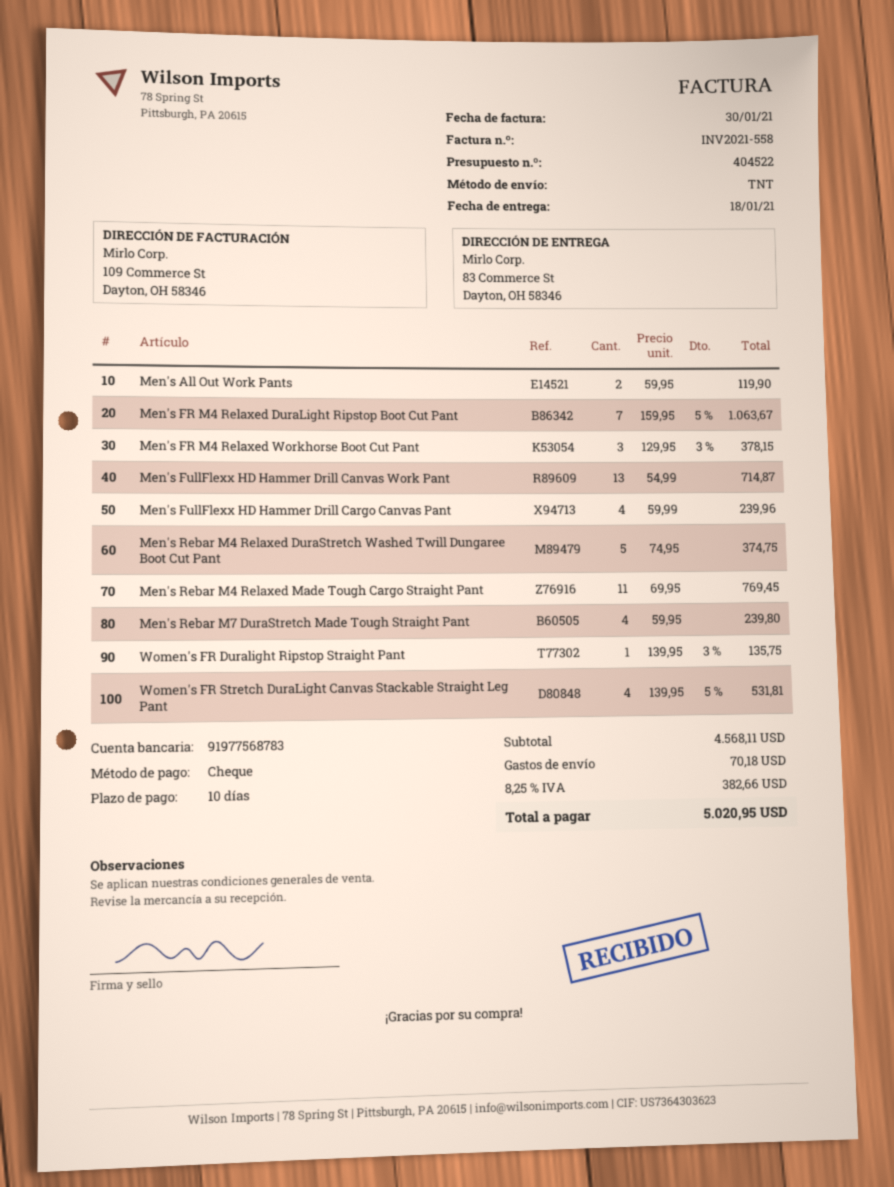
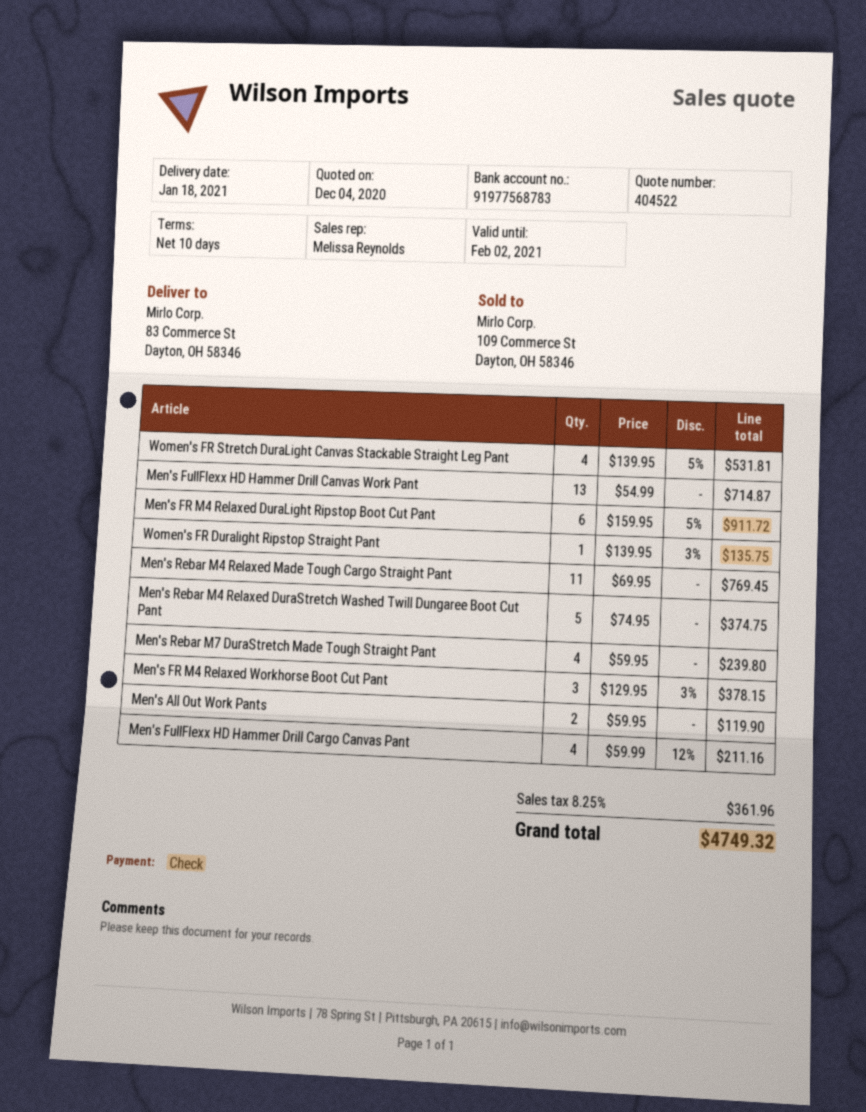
Men's FR M4 Relaxed DuraLight Ripstop Boot Cut Pant: 7 x 159.95 - 5% = 1063.67 -> 6 x 159.95 - 5% = 911.72
Men's FullFlexx HD Hammer Drill Cargo Canvas Pant: 4 x 59.99 = 239.96 -> 4 x 59.99 - 12% = 211.16
shipping: 70.18 -> none
tax: 8.25% = 382.66 -> 8.25% = 361.96
total: 5020.95 -> 4749.32

